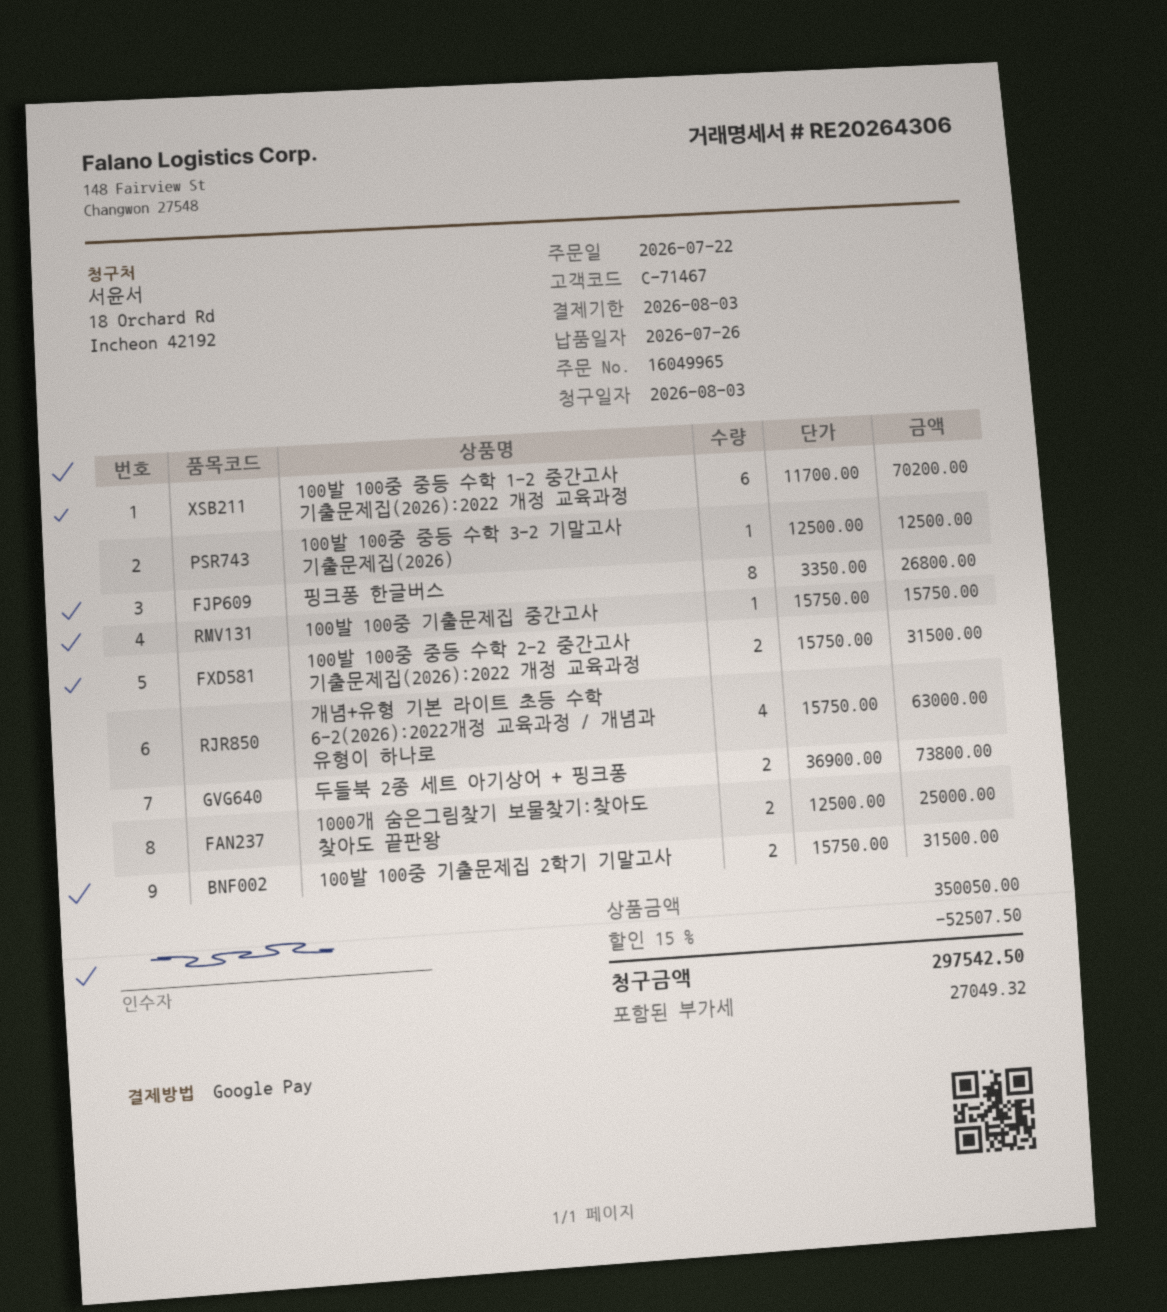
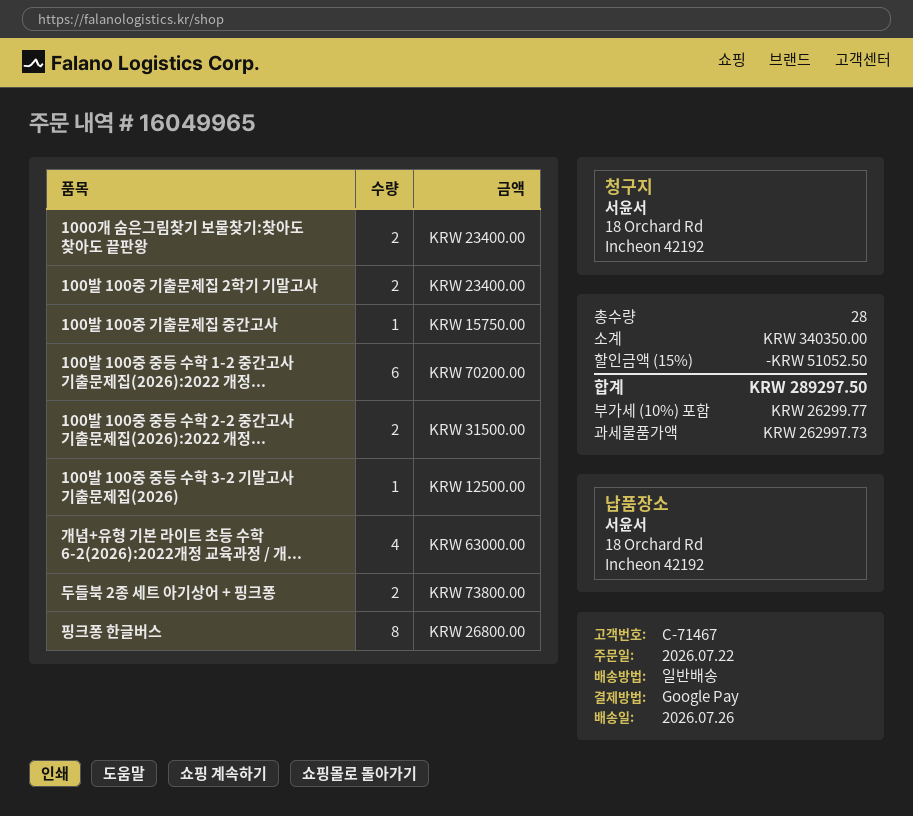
1000개 숨은그림찾기 보물찾기:찾아도 찾아도 끝판왕: 2 for 25000.00 -> 2 for 23400.00
100발 100중 기출문제집 2학기 기말고사: 2 for 31500.00 -> 2 for 23400.00
subtotal: 350050.00 -> 340350.00
discount: 15% = 52507.50 -> 15% = 51052.50
tax: 27049.32 -> 26299.77
total: 297542.50 -> 289297.50

